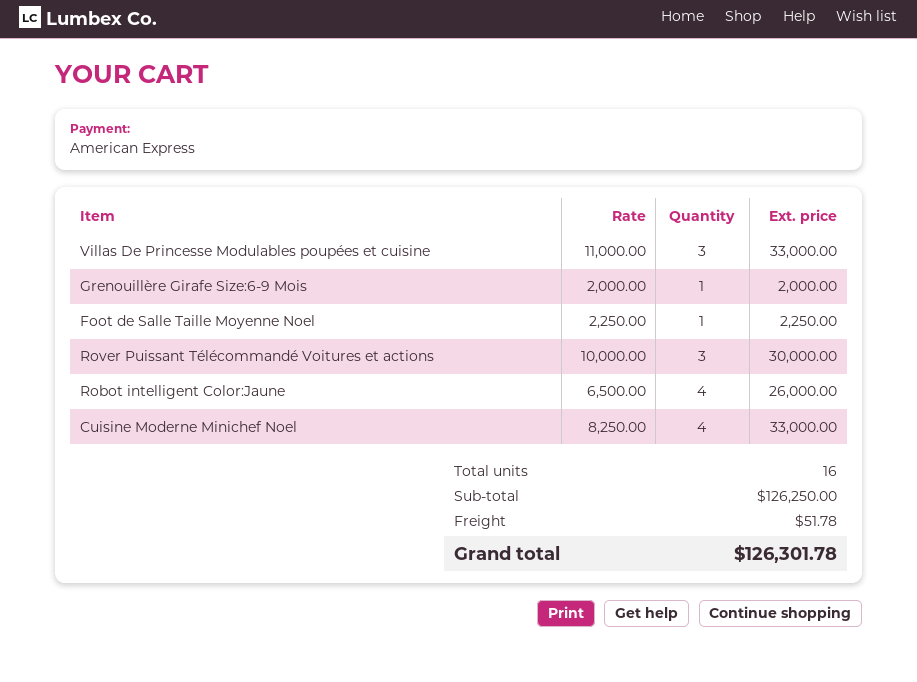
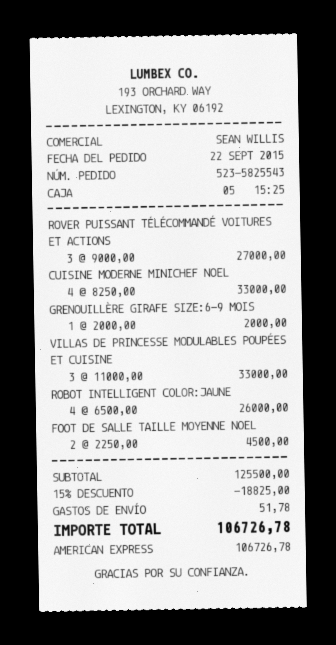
Foot de Salle Taille Moyenne Noel: 1 x 2250.00 = 2250.00 -> 2 x 2250.00 = 4500.00
Rover Puissant Télécommandé Voitures et actions: 3 x 10000.00 = 30000.00 -> 3 x 9000.00 = 27000.00
subtotal: 126250.00 -> 125500.00
discount: none -> 15% = 18825.00
total: 126301.78 -> 106726.78

